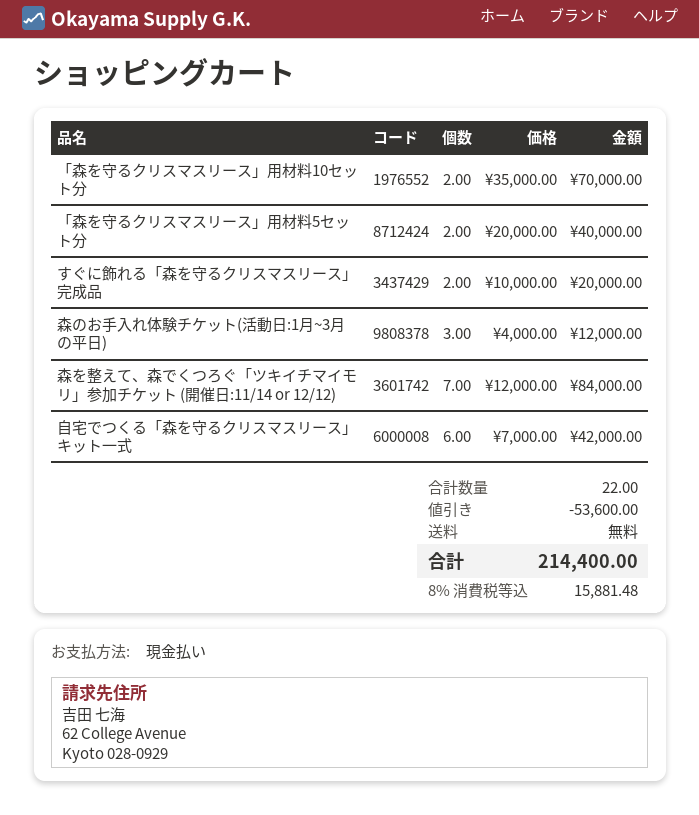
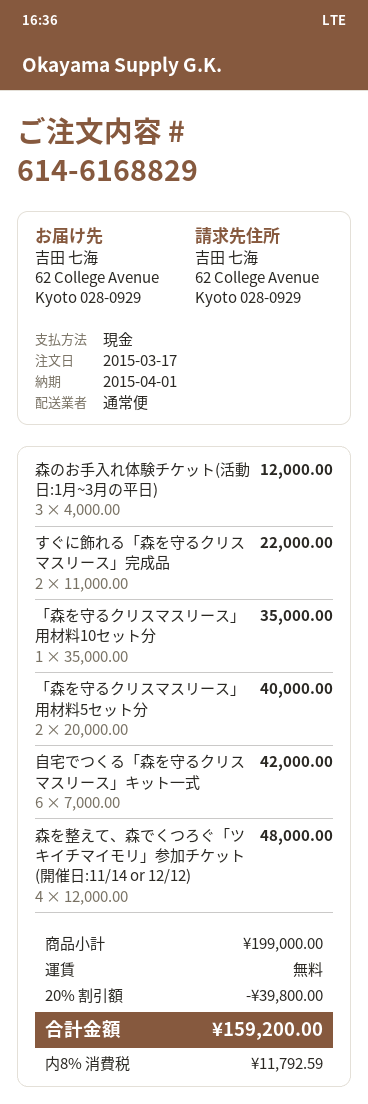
「森を守るクリスマスリース」用材料10セット分: 2 x 35000.00 = 70000.00 -> 1 x 35000.00 = 35000.00
すぐに飾れる「森を守るクリスマスリース」完成品: 2 x 10000.00 = 20000.00 -> 2 x 11000.00 = 22000.00
森を整えて、森でくつろぐ「ツキイチマイモリ」参加チケット (開催日:11/14 or 12/12): 7 x 12000.00 = 84000.00 -> 4 x 12000.00 = 48000.00
discount: 53600.00 -> 39800.00
tax: 8% = 15881.48 -> 8% = 11792.59
total: 214400.00 -> 159200.00

